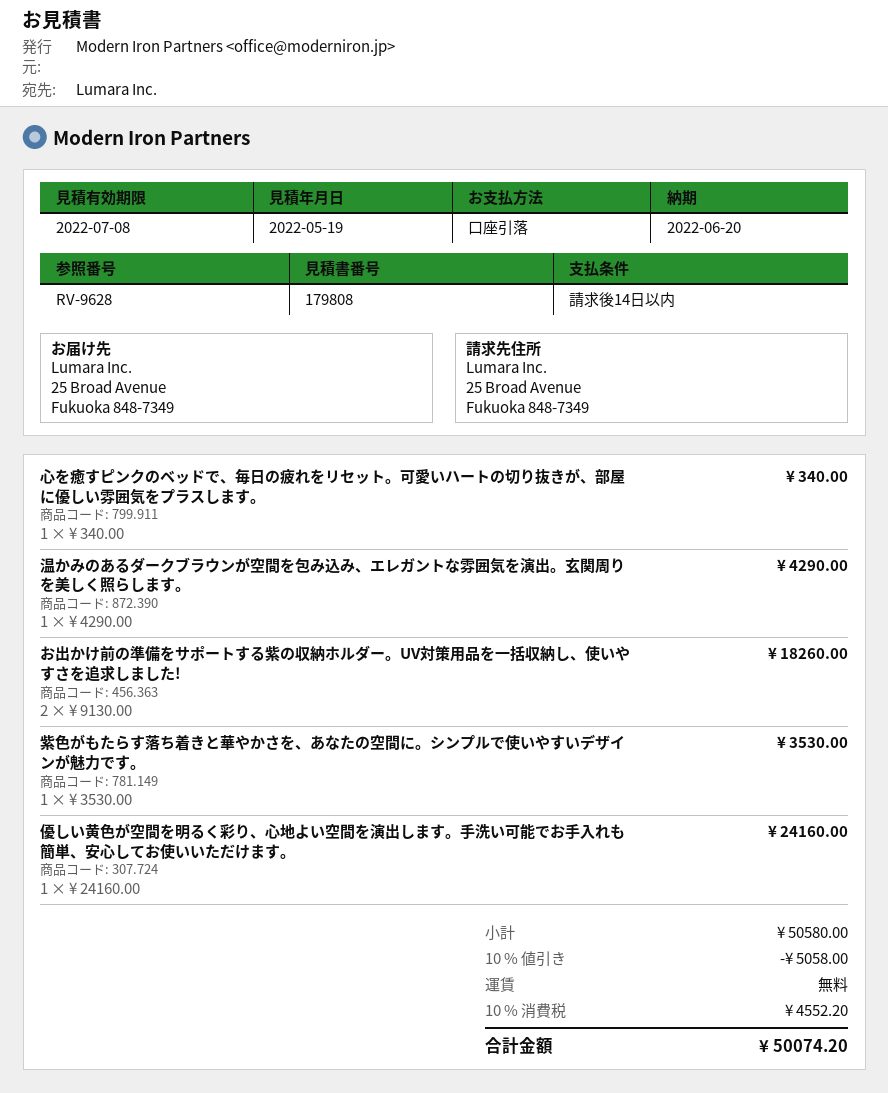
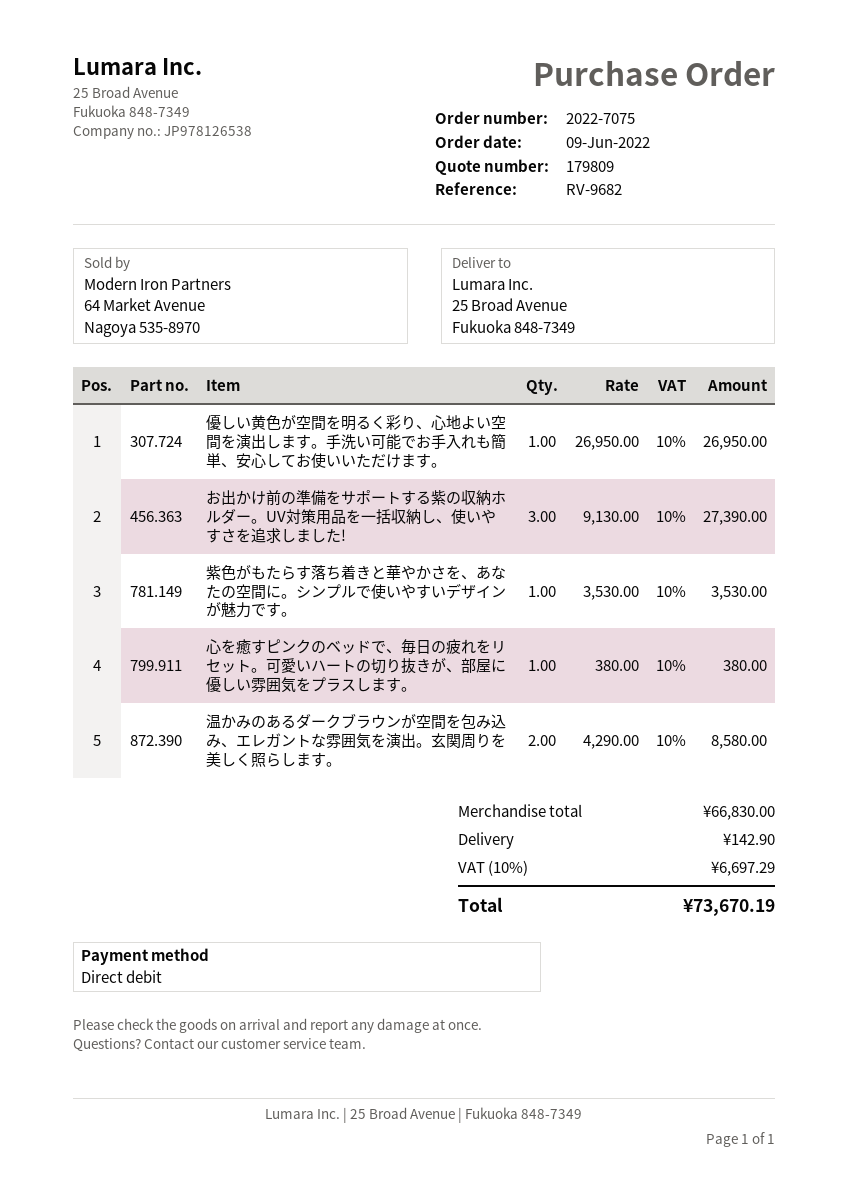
quote number: 179808 -> 179809
reference: RV-9628 -> RV-9682
心を癒すピンクのベッドで、毎日の疲れをリセット。可愛いハートの切り抜きが、部屋に優しい雰囲気をプラスします。: 1 x 340.00 = 340.00 -> 1 x 380.00 = 380.00
温かみのあるダークブラウンが空間を包み込み、エレガントな雰囲気を演出。玄関周りを美しく照らします。: 1 x 4290.00 = 4290.00 -> 2 x 4290.00 = 8580.00
お出かけ前の準備をサポートする紫の収納ホルダー。UV対策用品を一括収納し、使いやすさを追求しました!: 2 x 9130.00 = 18260.00 -> 3 x 9130.00 = 27390.00
優しい黄色が空間を明るく彩り、心地よい空間を演出します。手洗い可能でお手入れも簡単、安心してお使いいただけます。: 1 x 24160.00 = 24160.00 -> 1 x 26950.00 = 26950.00
subtotal: 50580.00 -> 66830.00
discount: 10% = 5058.00 -> none
shipping: 0.00 -> 142.90
tax: 10% = 4552.20 -> 10% = 6697.29
total: 50074.20 -> 73670.19

